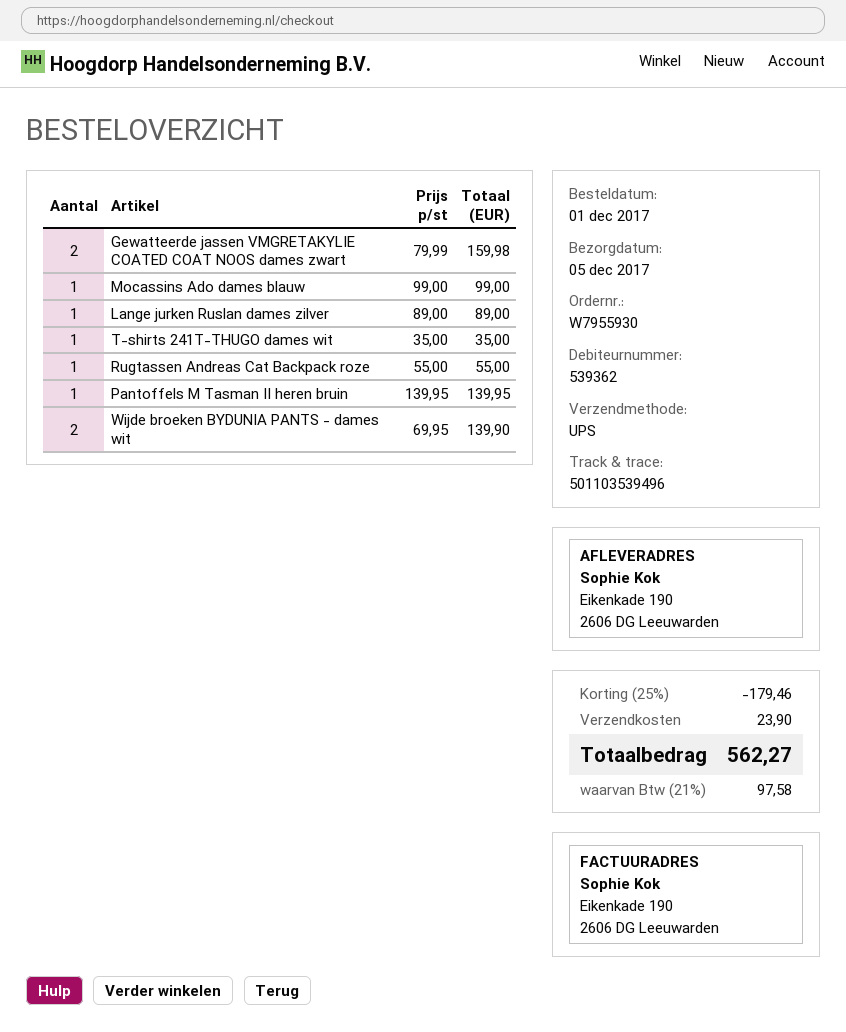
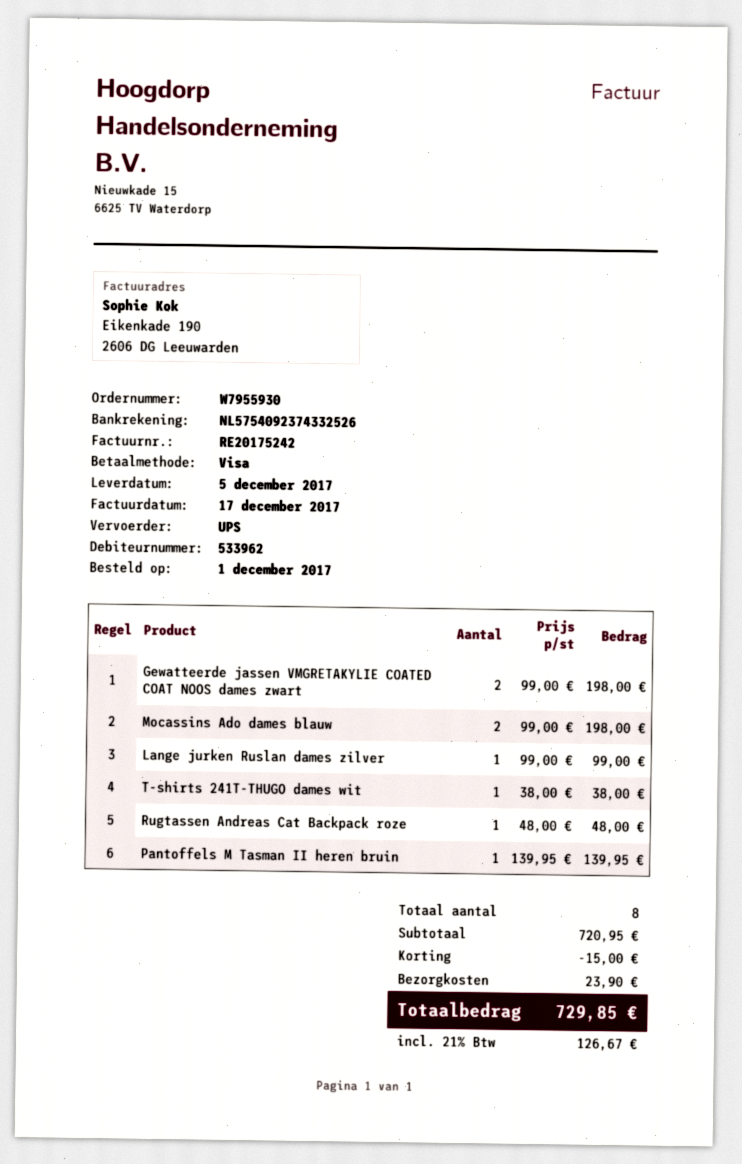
customer number: 539362 -> 533962
Gewatteerde jassen VMGRETAKYLIE COATED COAT NOOS dames zwart: 2 x 79.99 = 159.98 -> 2 x 99.00 = 198.00
Mocassins Ado dames blauw: 1 x 99.00 = 99.00 -> 2 x 99.00 = 198.00
Lange jurken Ruslan dames zilver: 1 x 89.00 = 89.00 -> 1 x 99.00 = 99.00
T-shirts 241T-THUGO dames wit: 1 x 35.00 = 35.00 -> 1 x 38.00 = 38.00
Rugtassen Andreas Cat Backpack roze: 1 x 55.00 = 55.00 -> 1 x 48.00 = 48.00
Wijde broeken BYDUNIA PANTS - dames wit: 2 x 69.95 = 139.90 -> none
discount: 179.46 -> 15.00
tax: 21% = 97.58 -> 21% = 126.67
total: 562.27 -> 729.85

